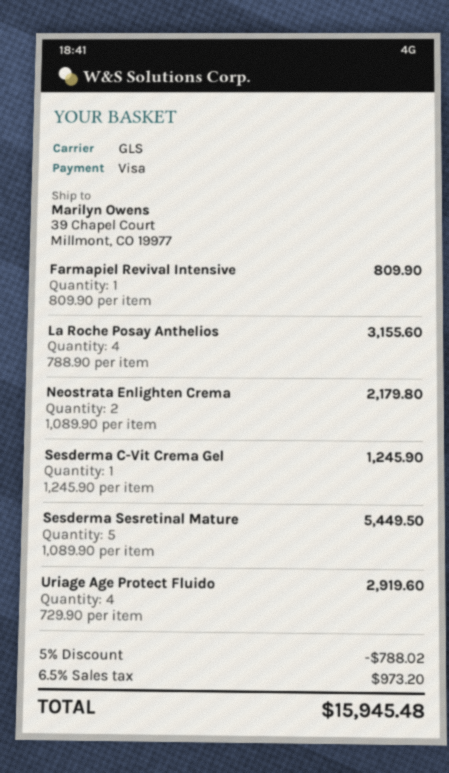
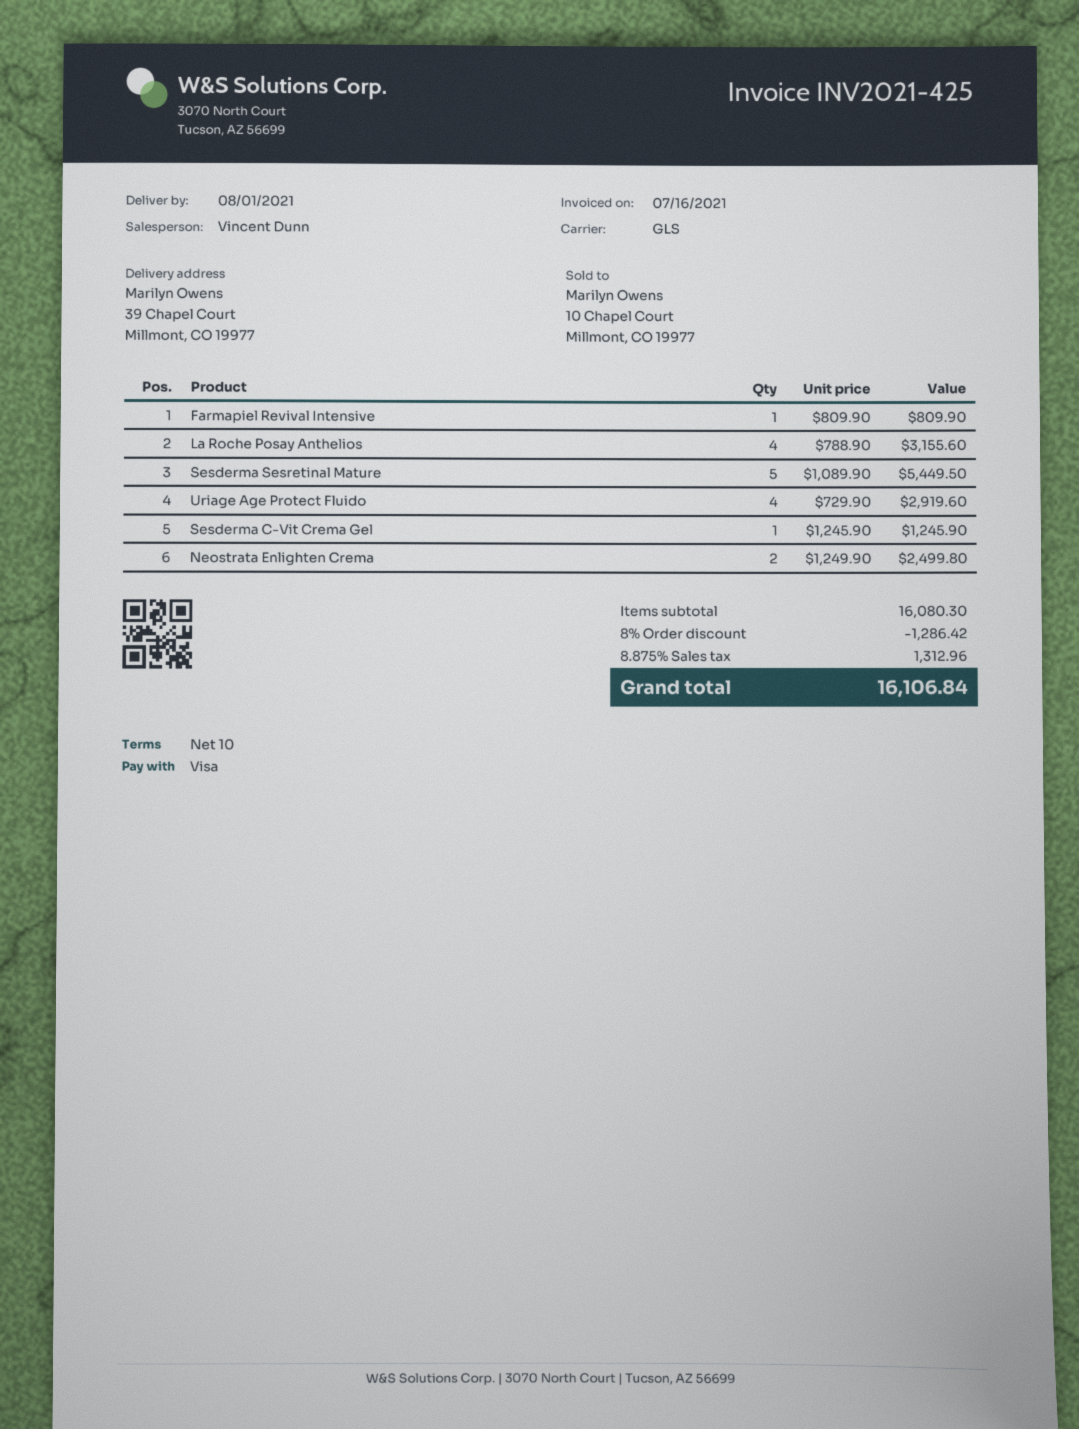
Neostrata Enlighten Crema: 2 x 1089.90 = 2179.80 -> 2 x 1249.90 = 2499.80
discount: 5% = 788.02 -> 8% = 1286.42
tax: 6.5% = 973.20 -> 8.875% = 1312.96
total: 15945.48 -> 16106.84

